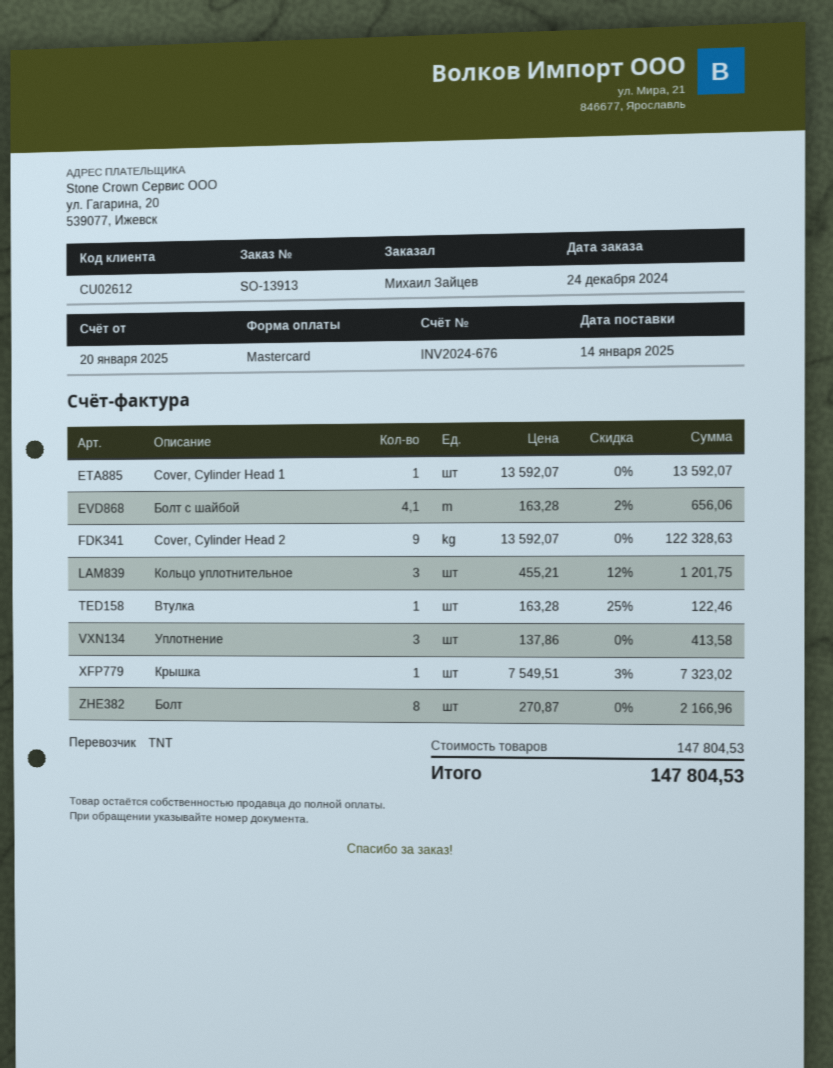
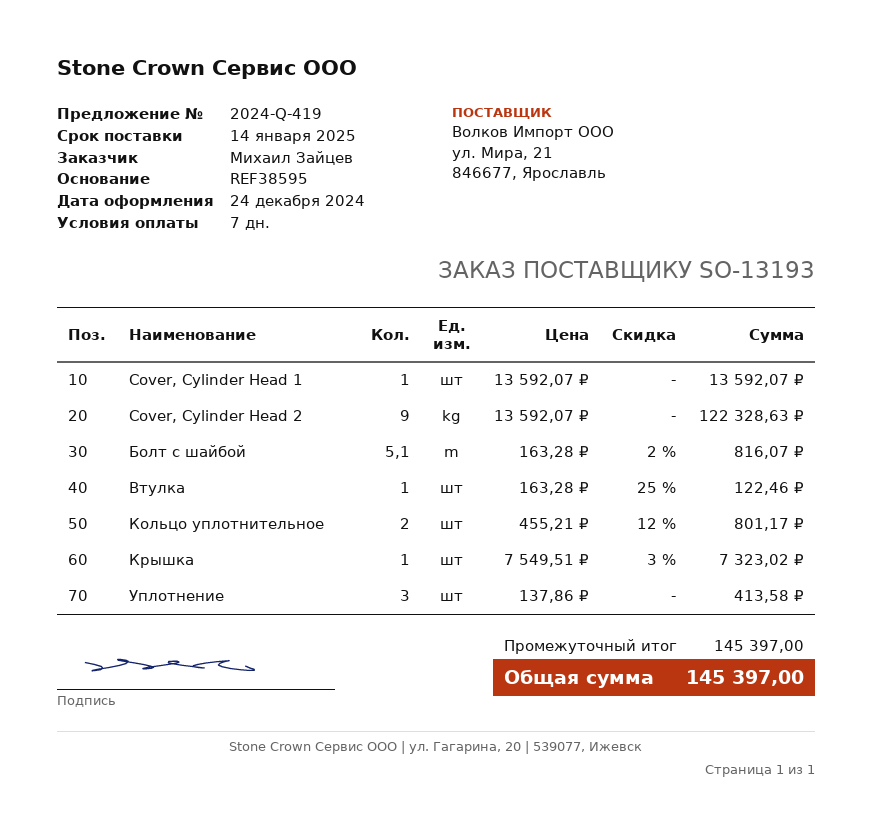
order number: SO-13913 -> SO-13193
Болт с шайбой: 4.1 x 163.28 - 2% = 656.06 -> 5.1 x 163.28 - 2% = 816.07
Кольцо уплотнительное: 3 x 455.21 - 12% = 1201.75 -> 2 x 455.21 - 12% = 801.17
Болт: 8 x 270.87 = 2166.96 -> none
subtotal: 147804.53 -> 145397.00
total: 147804.53 -> 145397.00

